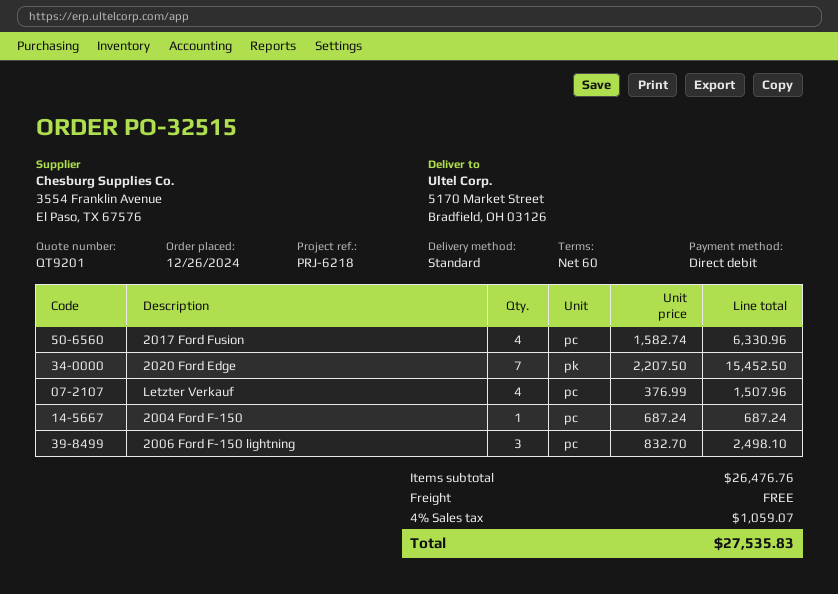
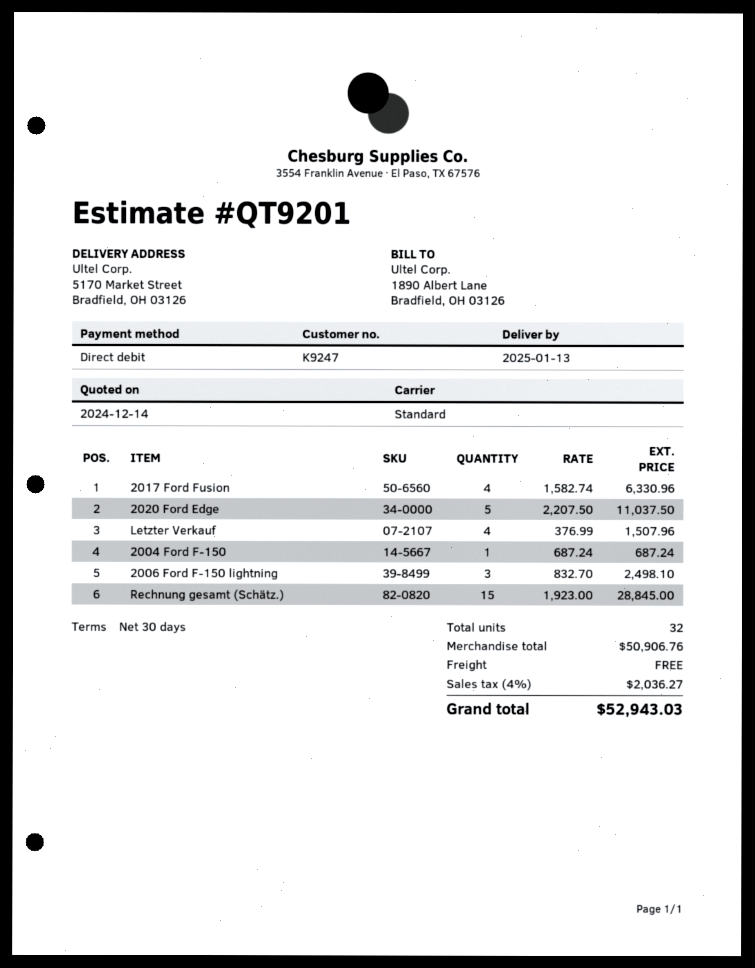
payment terms: 60 days -> 30 days
2020 Ford Edge: 7 x 2207.50 = 15452.50 -> 5 x 2207.50 = 11037.50
Rechnung gesamt (Schätz.): none -> 15 x 1923.00 = 28845.00
subtotal: 26476.76 -> 50906.76
tax: 4% = 1059.07 -> 4% = 2036.27
total: 27535.83 -> 52943.03

